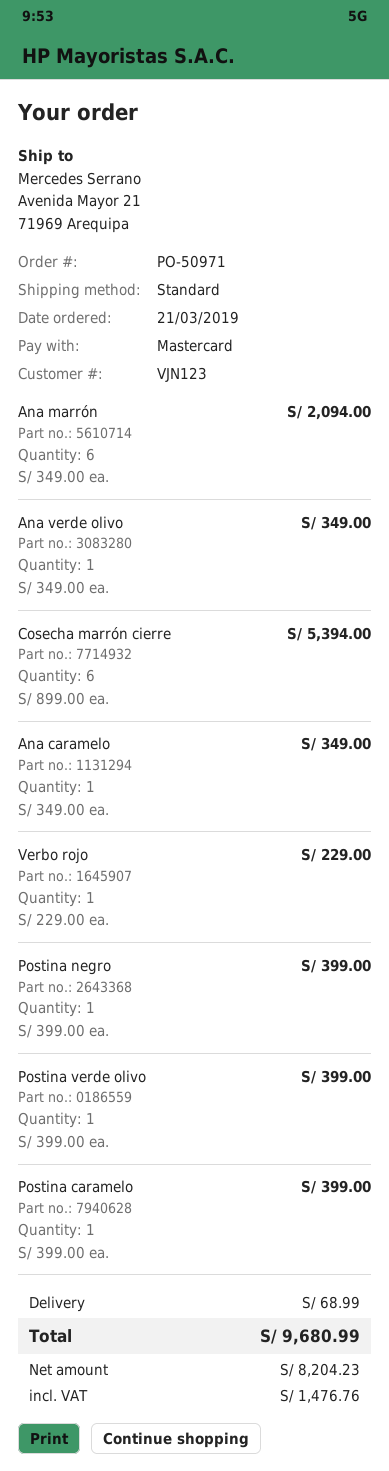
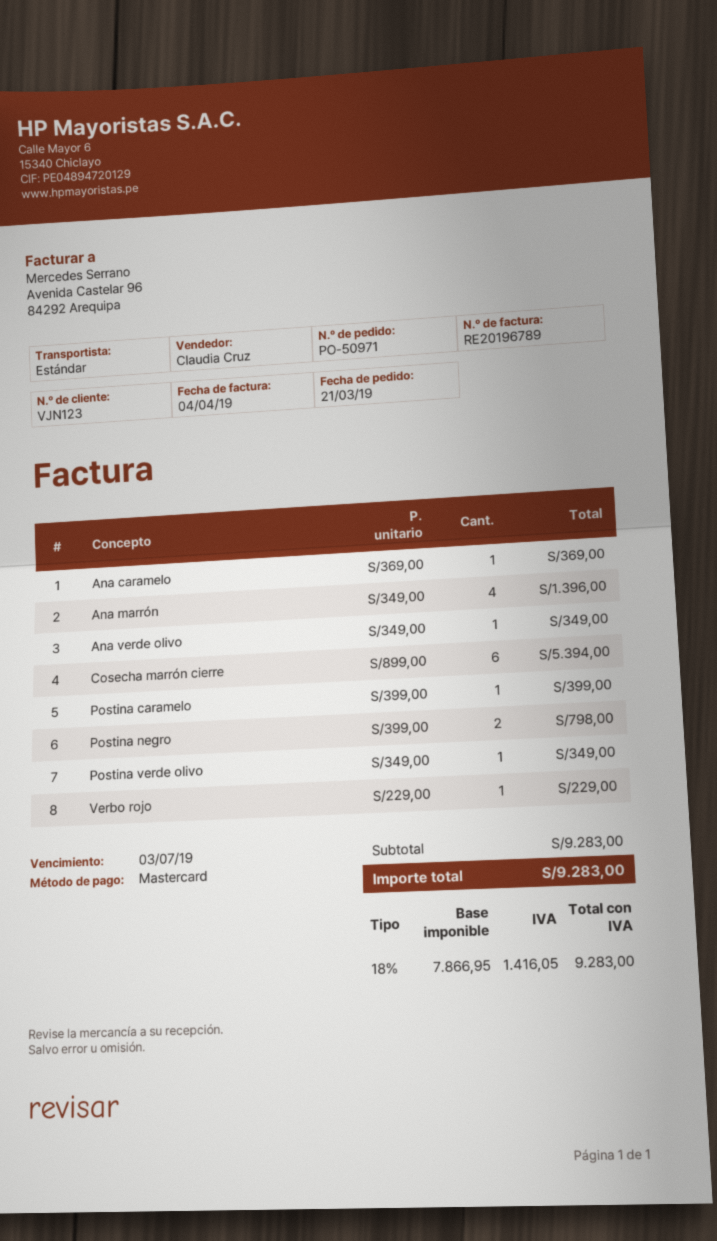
Ana marrón: 6 x 349.00 = 2094.00 -> 4 x 349.00 = 1396.00
Ana caramelo: 1 x 349.00 = 349.00 -> 1 x 369.00 = 369.00
Postina negro: 1 x 399.00 = 399.00 -> 2 x 399.00 = 798.00
Postina verde olivo: 1 x 399.00 = 399.00 -> 1 x 349.00 = 349.00
shipping: 68.99 -> none
net: 8204.23 -> 7866.95
tax: 1476.76 -> 1416.05
total: 9680.99 -> 9283.00

